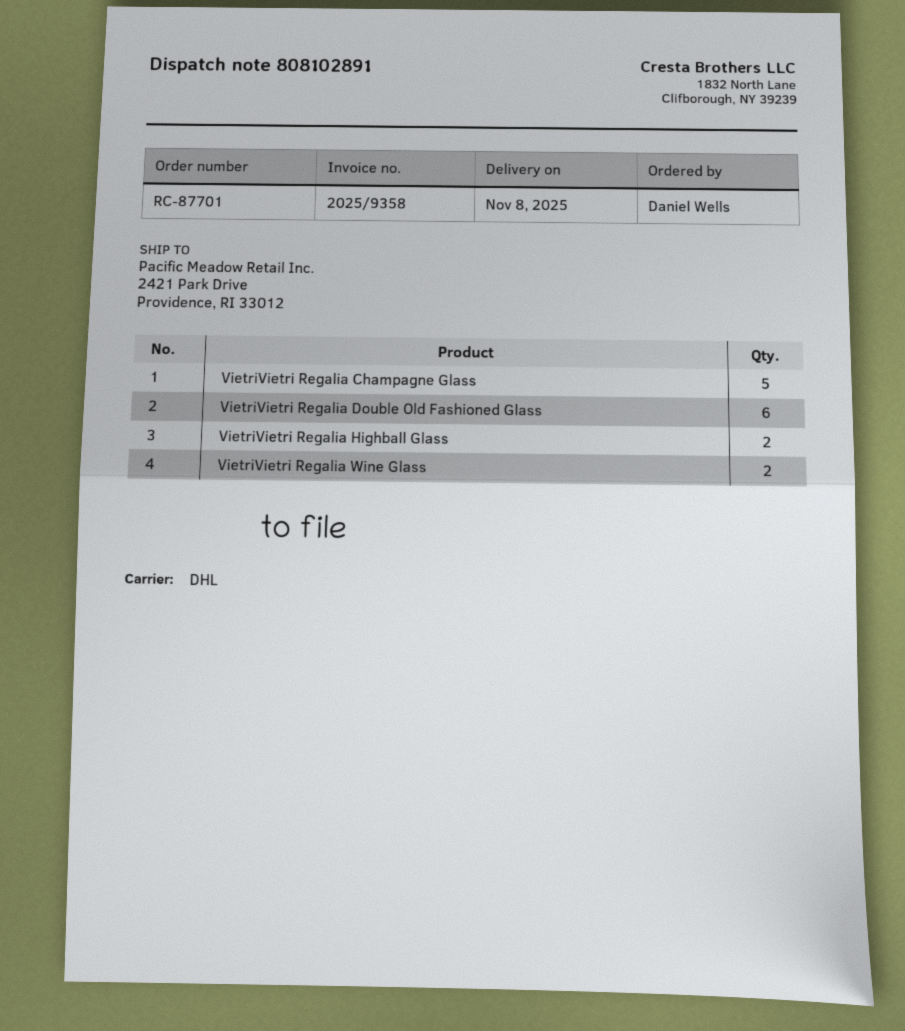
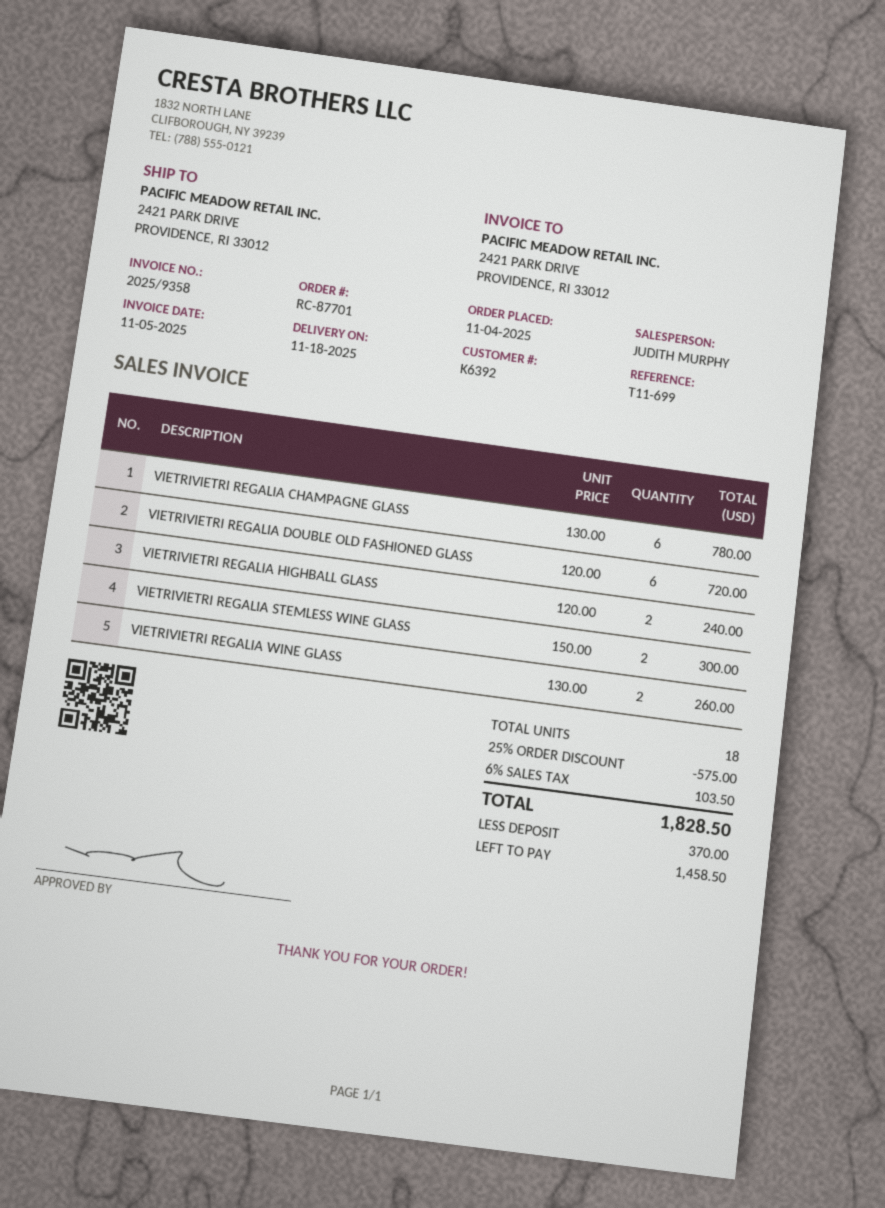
delivery date: 2025-11-08 -> 2025-11-18
VietriVietri Regalia Champagne Glass: 5 -> 6
VIETRIVIETRI REGALIA STEMLESS WINE GLASS: none -> 2

